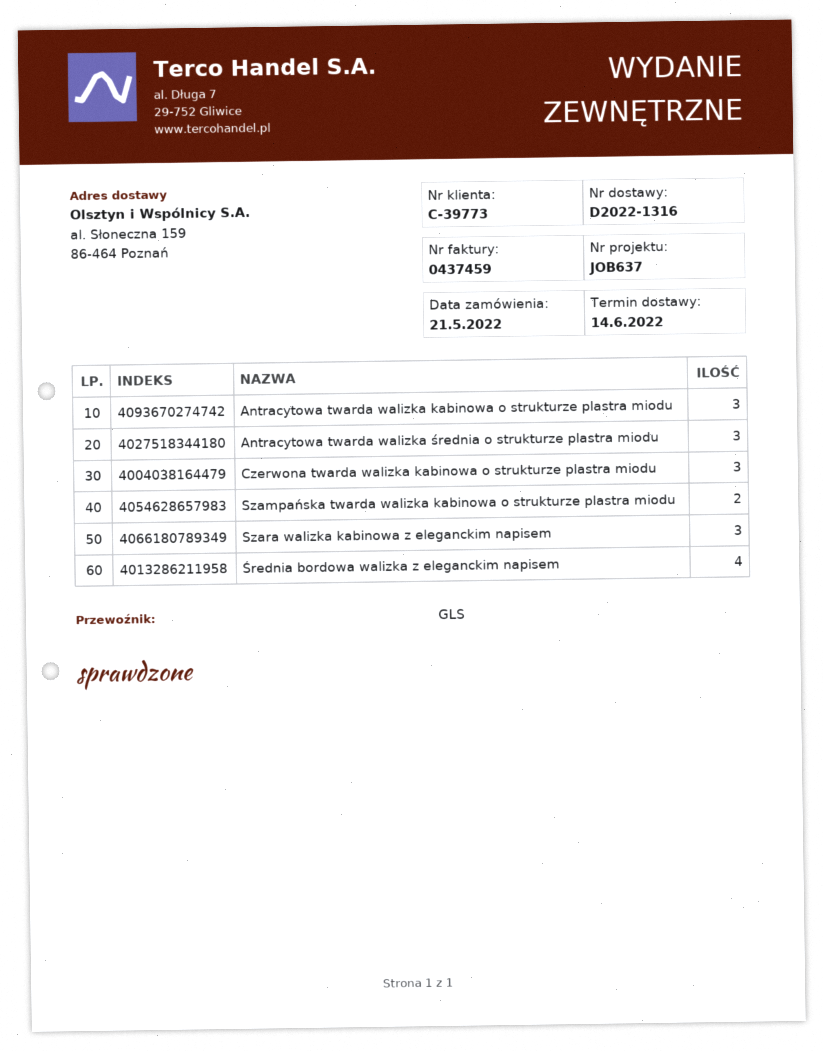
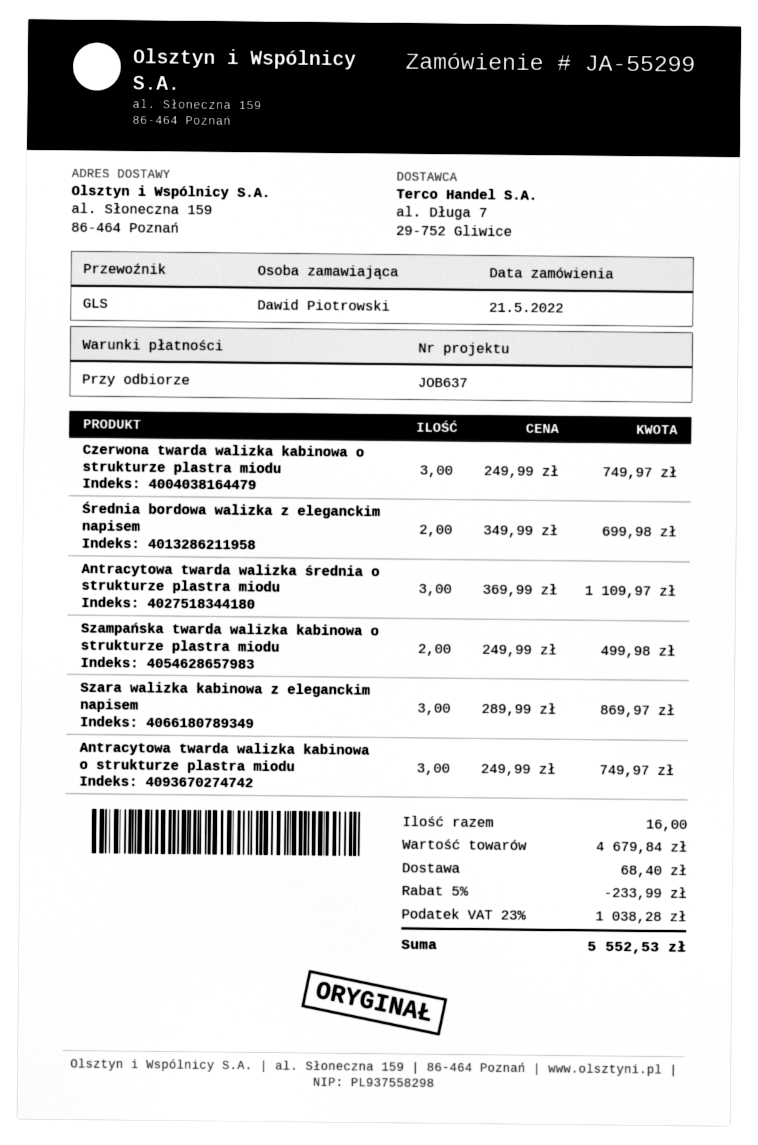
Średnia bordowa walizka z eleganckim napisem: 4 -> 2

